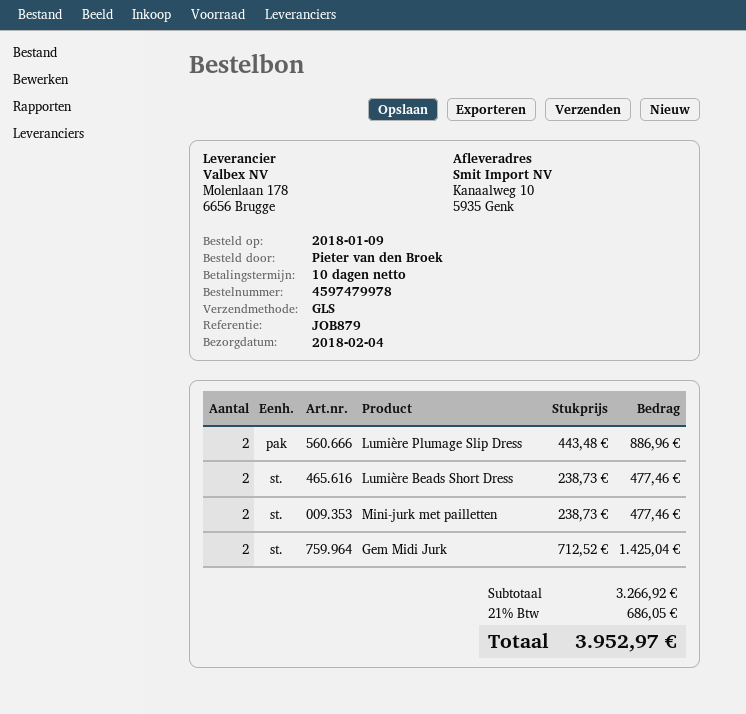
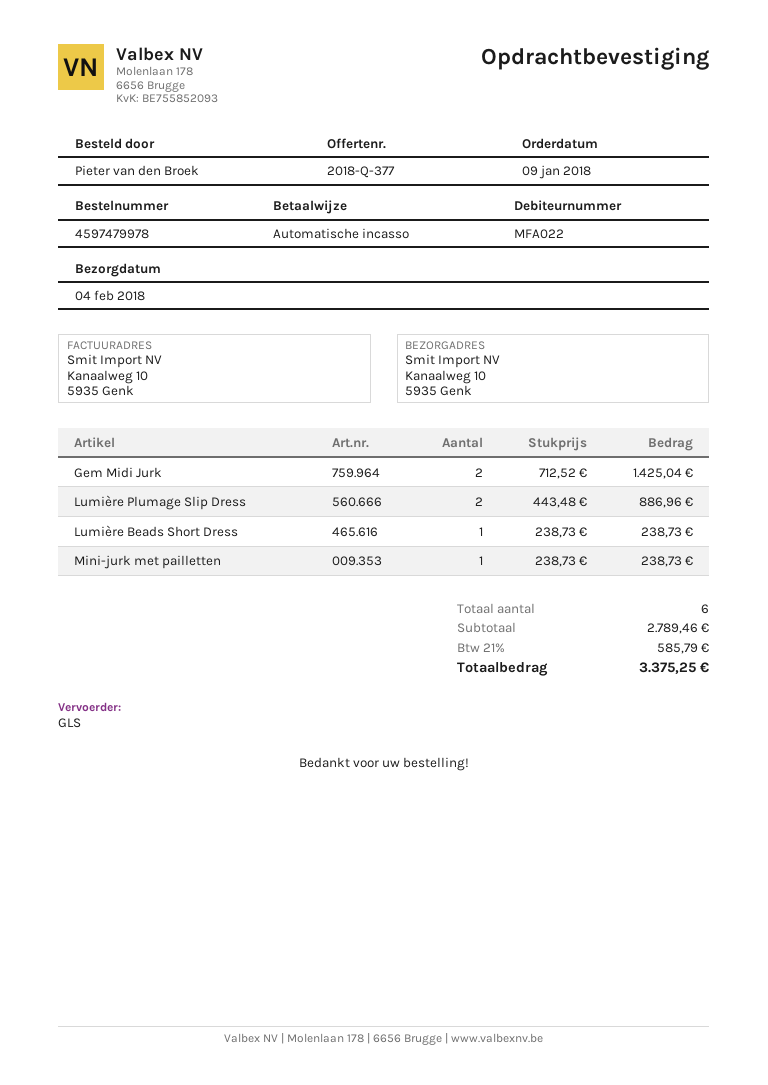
Lumière Beads Short Dress: 2 x 238.73 = 477.46 -> 1 x 238.73 = 238.73
Mini-jurk met pailletten: 2 x 238.73 = 477.46 -> 1 x 238.73 = 238.73
subtotal: 3266.92 -> 2789.46
tax: 21% = 686.05 -> 21% = 585.79
total: 3952.97 -> 3375.25

